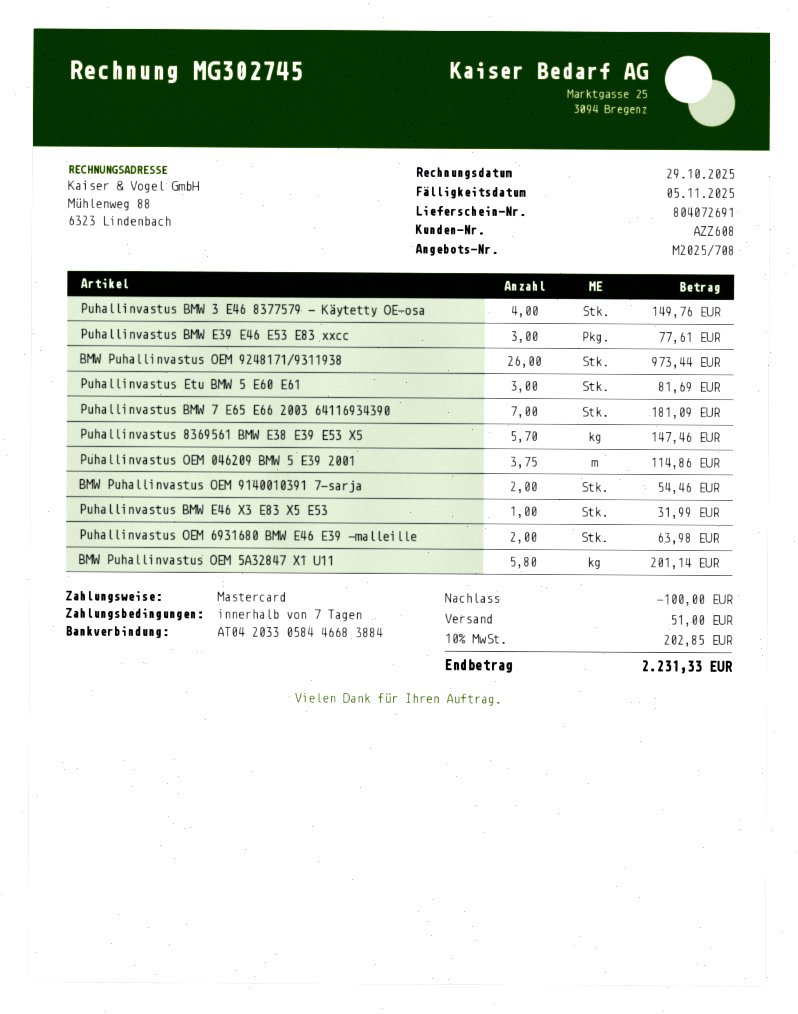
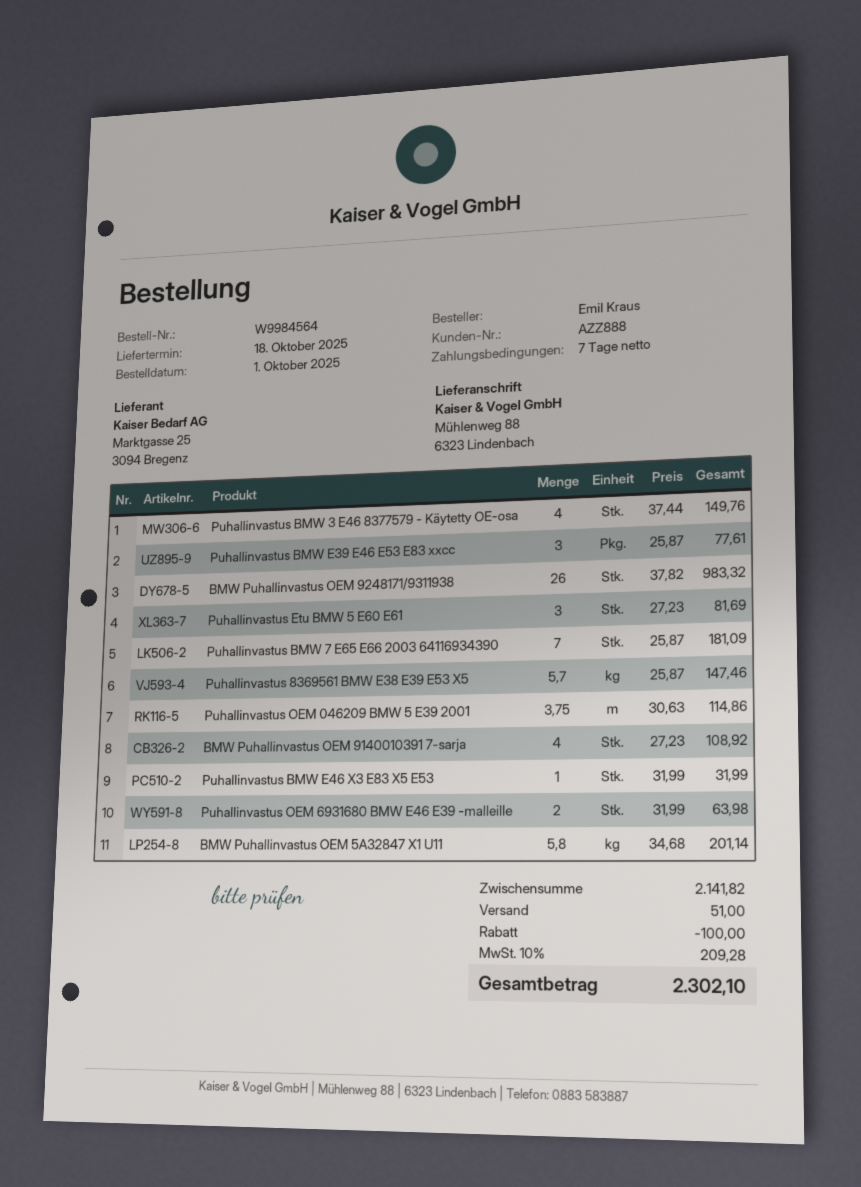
customer number: AZZ608 -> AZZ888
BMW Puhallinvastus OEM 9248171/9311938: 26 for 973.44 -> 26 for 983.32
BMW Puhallinvastus OEM 9140010391 7-sarja: 2 for 54.46 -> 4 for 108.92
tax: 10% = 202.85 -> 10% = 209.28
total: 2231.33 -> 2302.10

